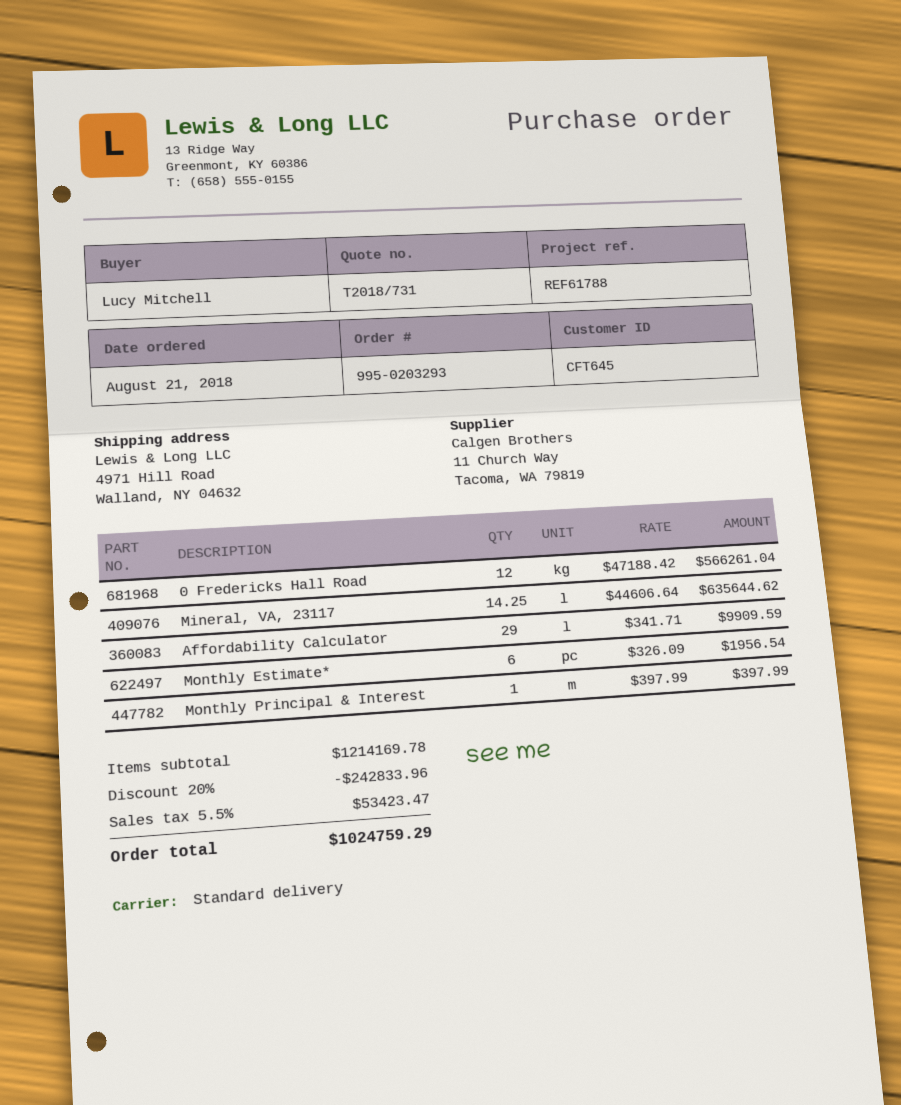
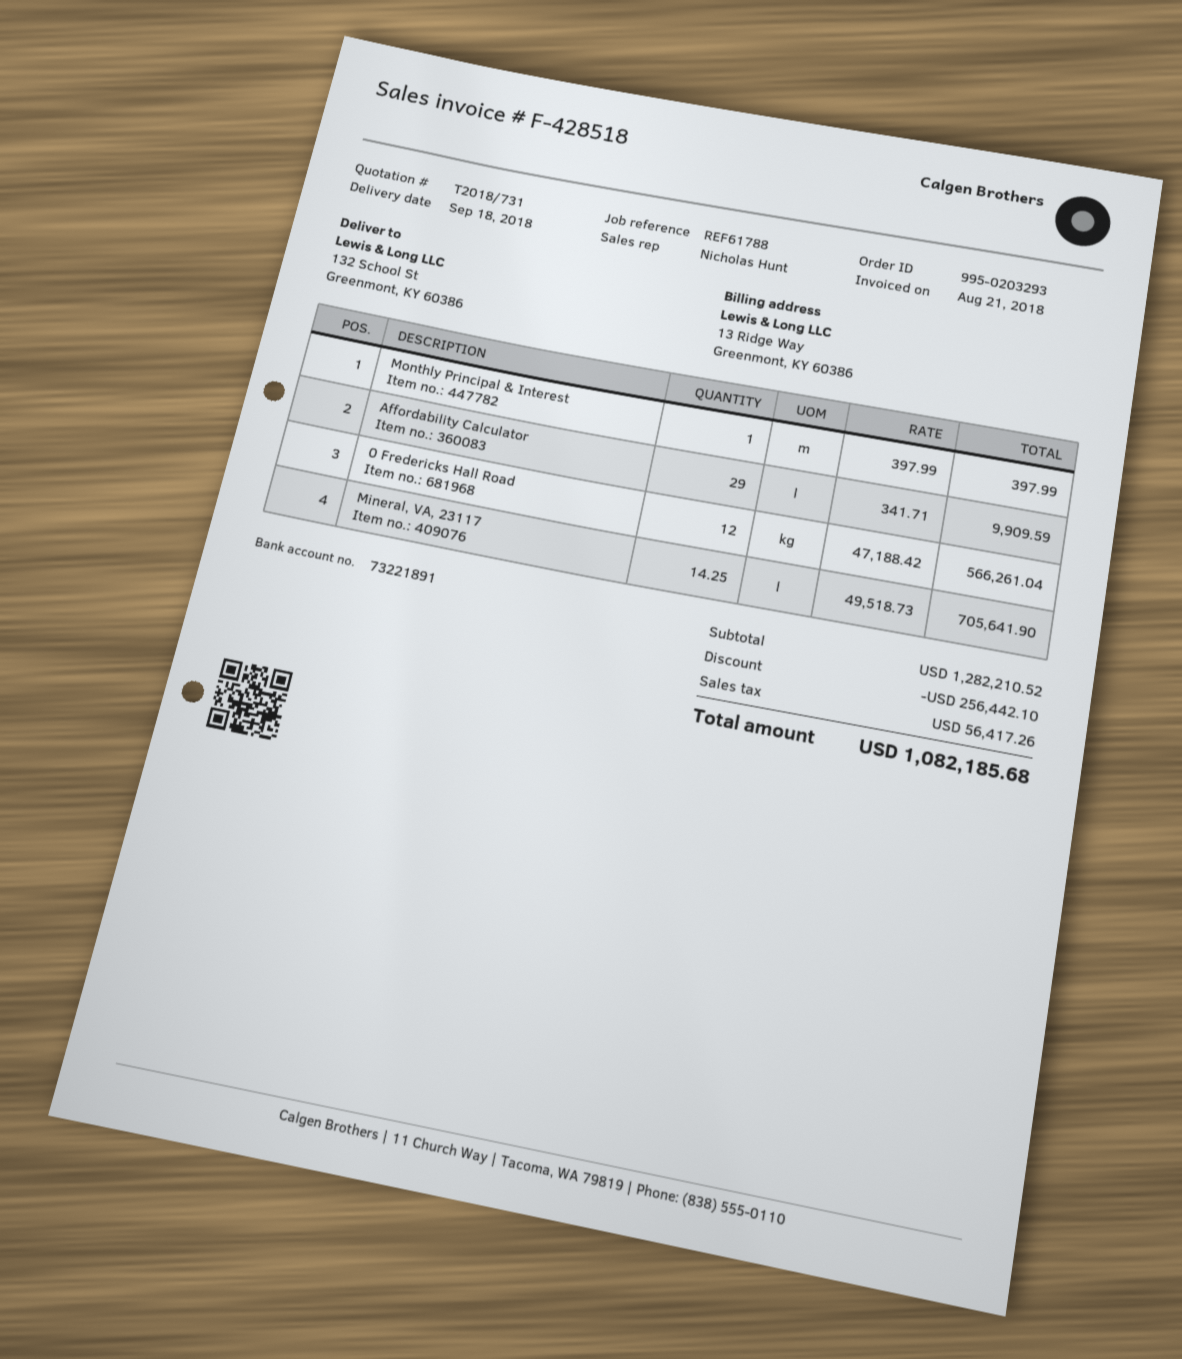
ship to: 4971 Hill Road, Walland, NY 04632 -> 132 School St, Greenmont, KY 60386
Mineral, VA, 23117: 14.25 x 44606.64 = 635644.62 -> 14.25 x 49518.73 = 705641.90
Monthly Estimate*: 6 x 326.09 = 1956.54 -> none
subtotal: 1214169.78 -> 1282210.52
discount: 242833.96 -> 256442.10
tax: 53423.47 -> 56417.26
total: 1024759.29 -> 1082185.68

